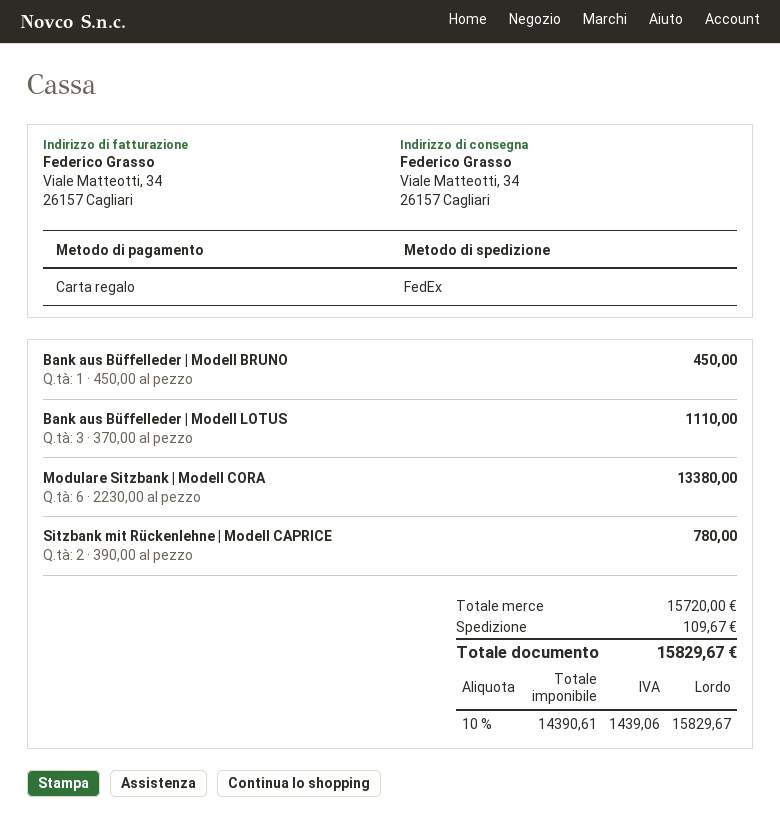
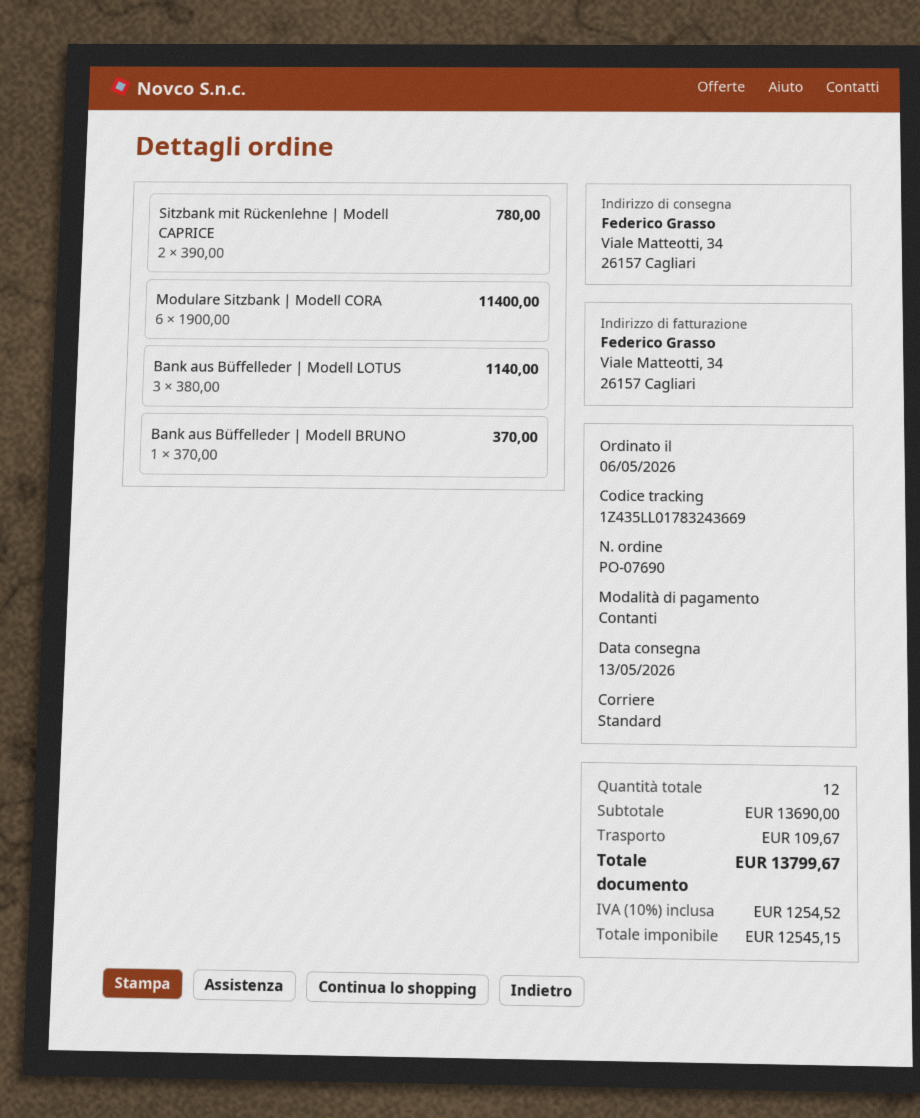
payment method: gift card -> cash
shipping method: FedEx -> standard
Bank aus Büffelleder | Modell BRUNO: 1 x 450.00 = 450.00 -> 1 x 370.00 = 370.00
Bank aus Büffelleder | Modell LOTUS: 3 x 370.00 = 1110.00 -> 3 x 380.00 = 1140.00
Modulare Sitzbank | Modell CORA: 6 x 2230.00 = 13380.00 -> 6 x 1900.00 = 11400.00
subtotal: 15720.00 -> 13690.00
net: 14390.61 -> 12545.15
tax: 10% = 1439.06 -> 10% = 1254.52
total: 15829.67 -> 13799.67

